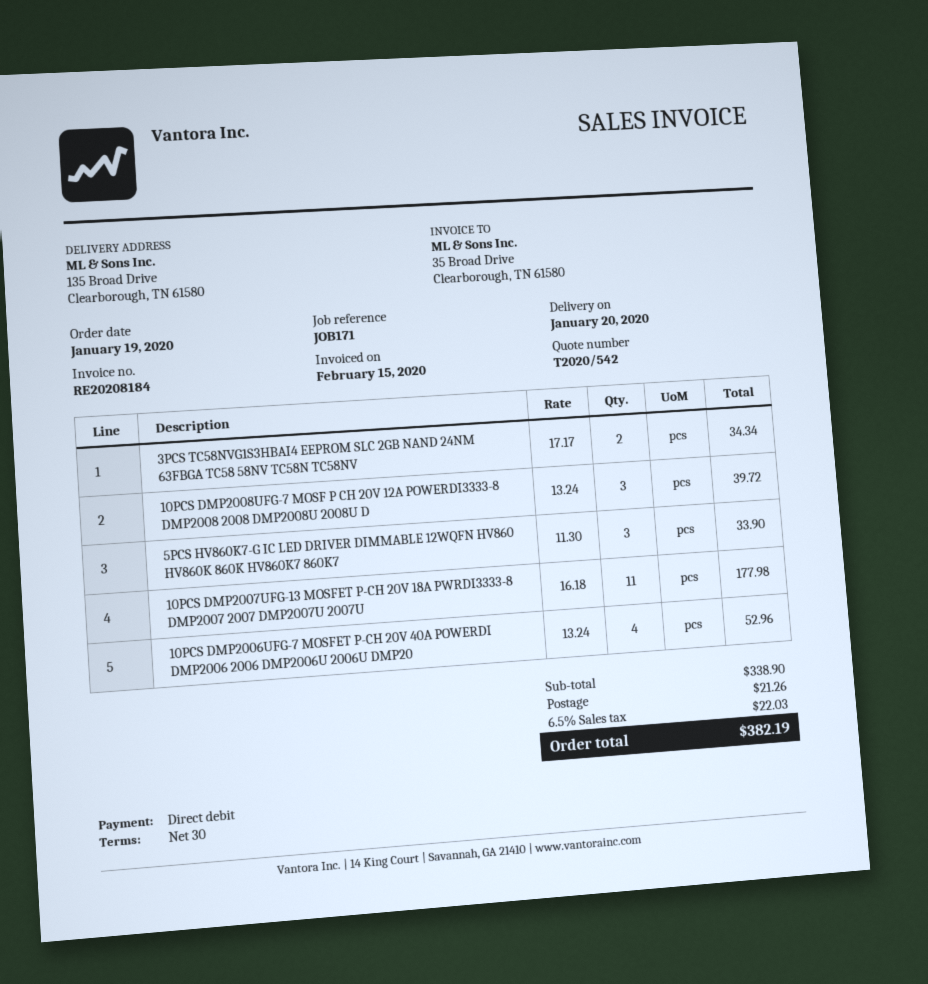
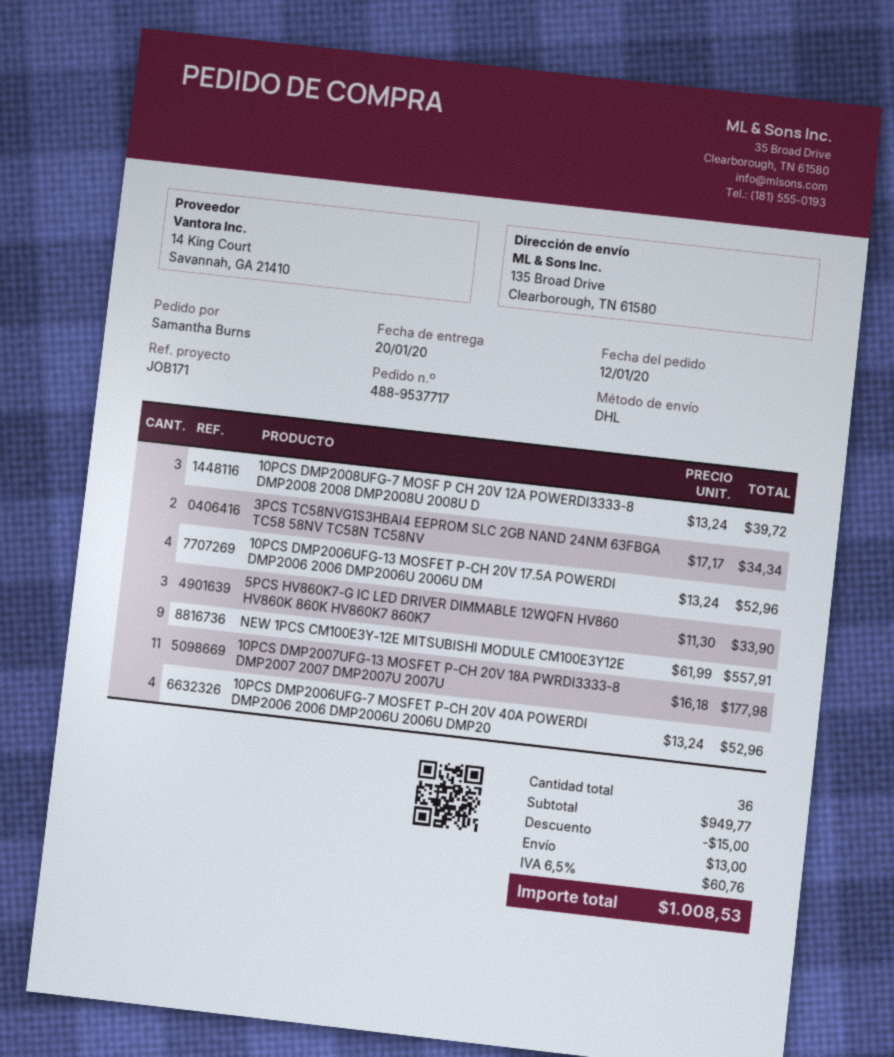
order date: 2020-01-19 -> 2020-01-12
10PCS DMP2006UFG-13 MOSFET P-CH 20V 17.5A POWERDI DMP2006 2006 DMP2006U 2006U DM: none -> 4 x 13.24 = 52.96
NEW 1PCS CM100E3Y-12E MITSUBISHI MODULE CM100E3Y12E: none -> 9 x 61.99 = 557.91
subtotal: 338.90 -> 949.77
discount: none -> 15.00
shipping: 21.26 -> 13.00
tax: 6.5% = 22.03 -> 6.5% = 60.76
total: 382.19 -> 1008.53

